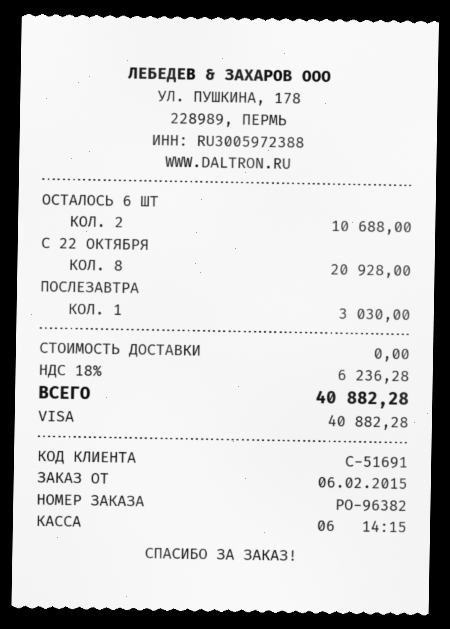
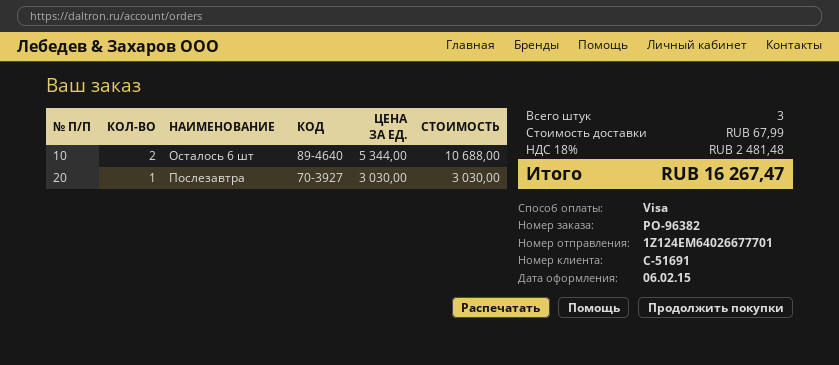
С 22 ОКТЯБРЯ: 8 for 20928.00 -> none
shipping: 0.00 -> 67.99
tax: 18% = 6236.28 -> 18% = 2481.48
total: 40882.28 -> 16267.47

